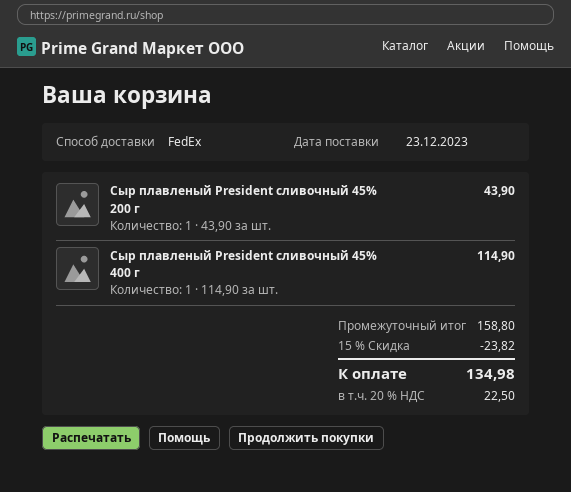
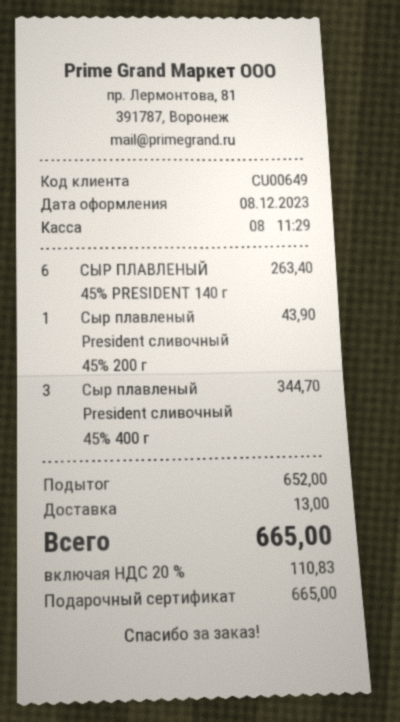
Сыр плавленый President сливочный 45% 400 г: 1 for 114.90 -> 3 for 344.70
СЫР ПЛАВЛЕНЫЙ 45% PRESIDENT 140 г: none -> 6 for 263.40
subtotal: 158.80 -> 652.00
discount: 15% = 23.82 -> none
shipping: none -> 13.00
tax: 20% = 22.50 -> 20% = 110.83
total: 134.98 -> 665.00

